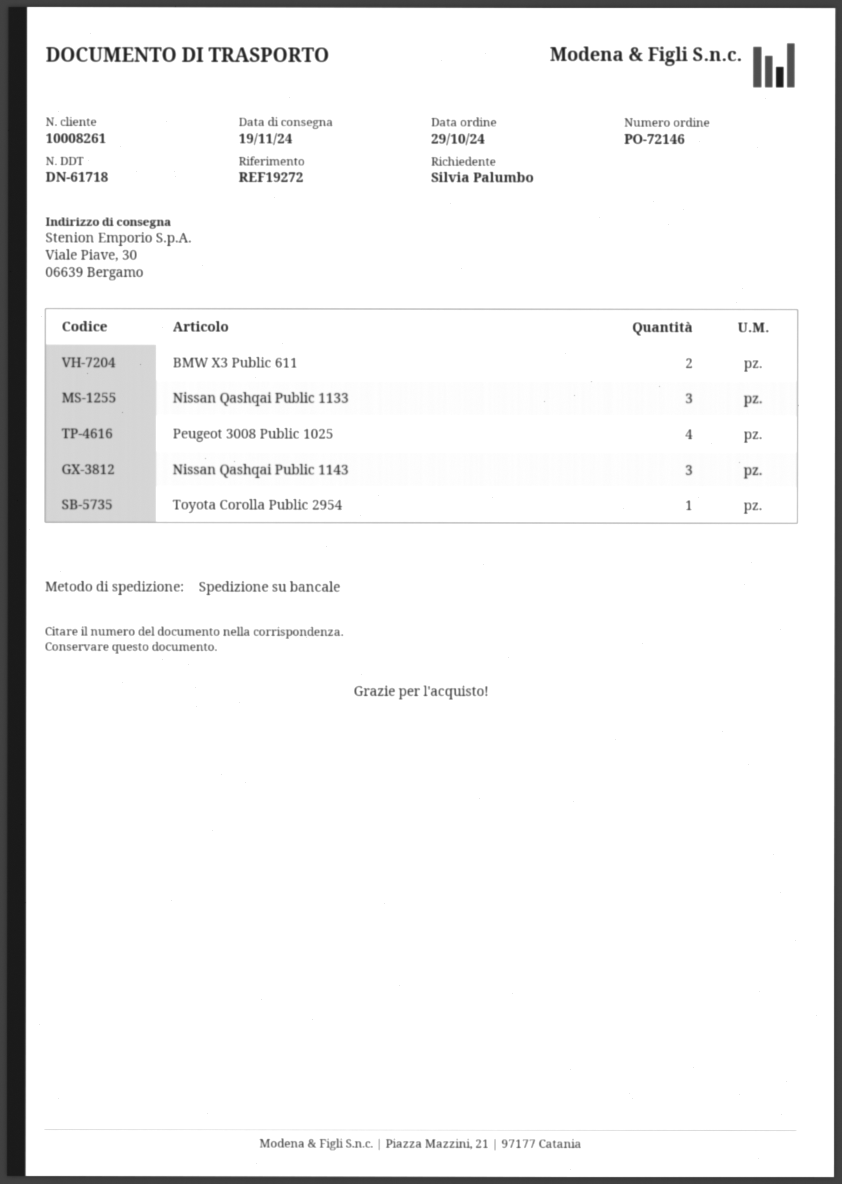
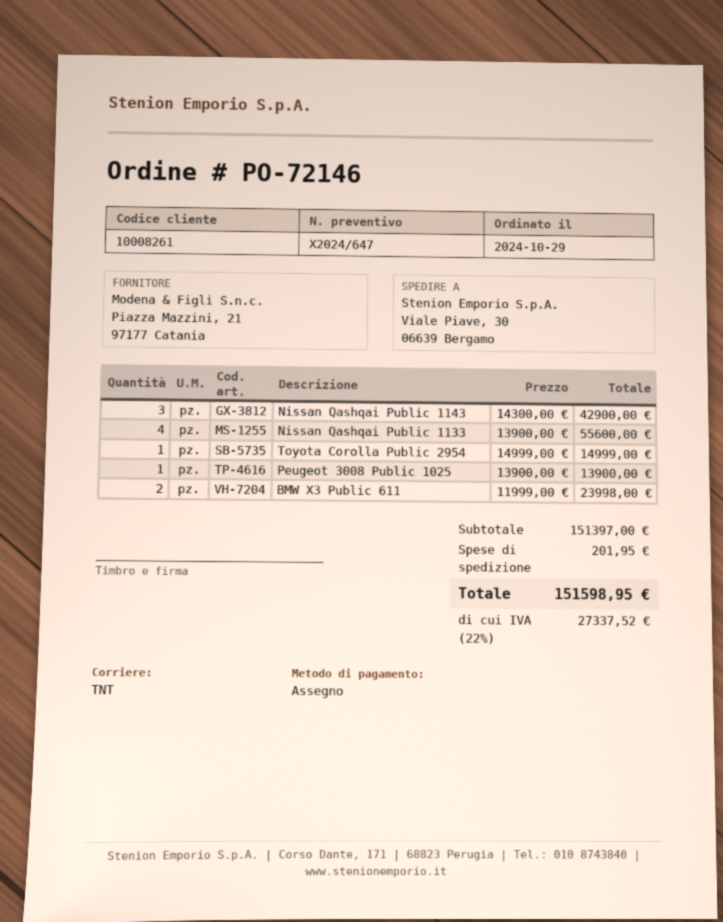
shipping method: pallet freight -> TNT
Nissan Qashqai Public 1133: 3 -> 4
Peugeot 3008 Public 1025: 4 -> 1

